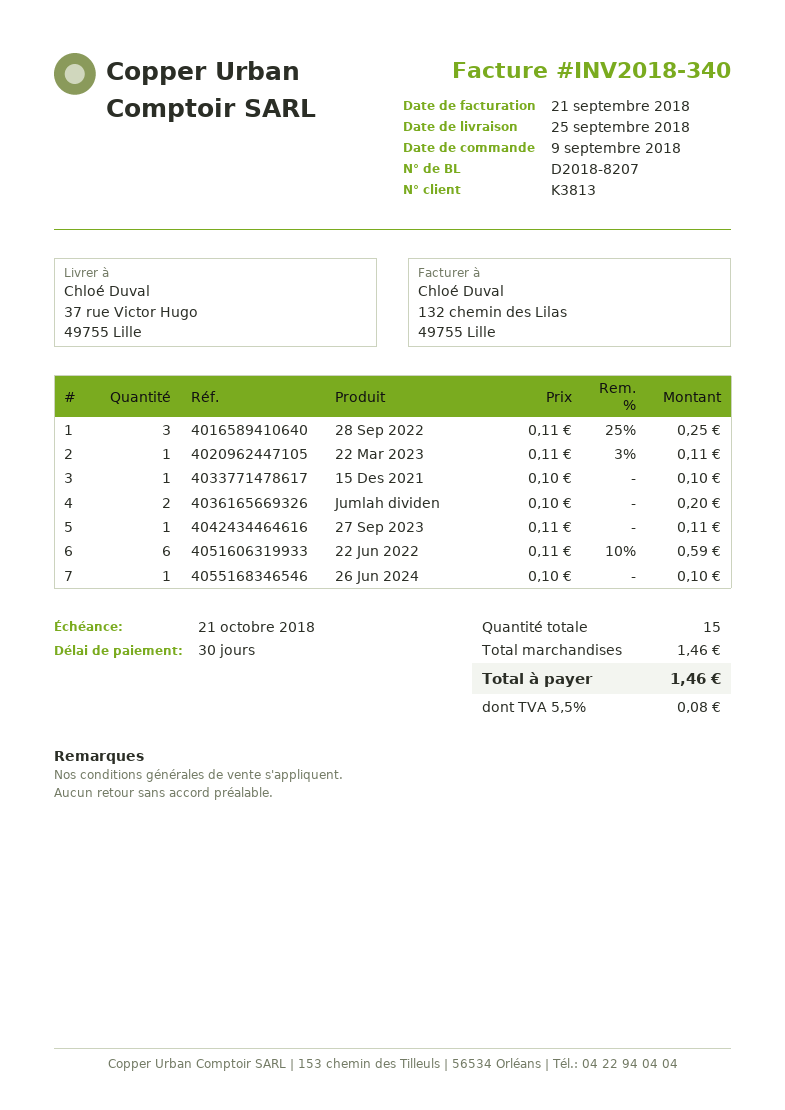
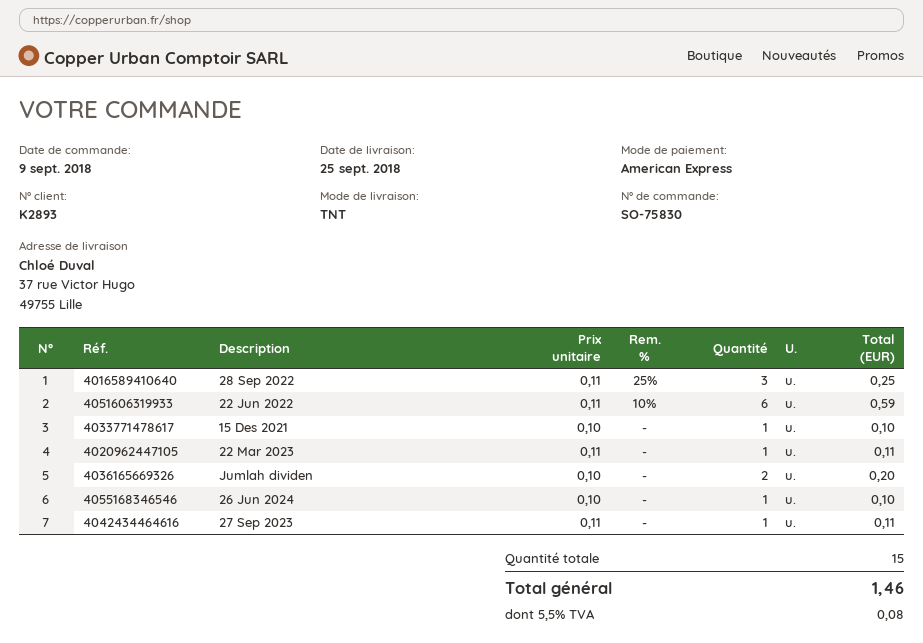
customer number: K3813 -> K2893
22 Mar 2023: 1 x 0.11 - 3% = 0.11 -> 1 x 0.11 = 0.11

